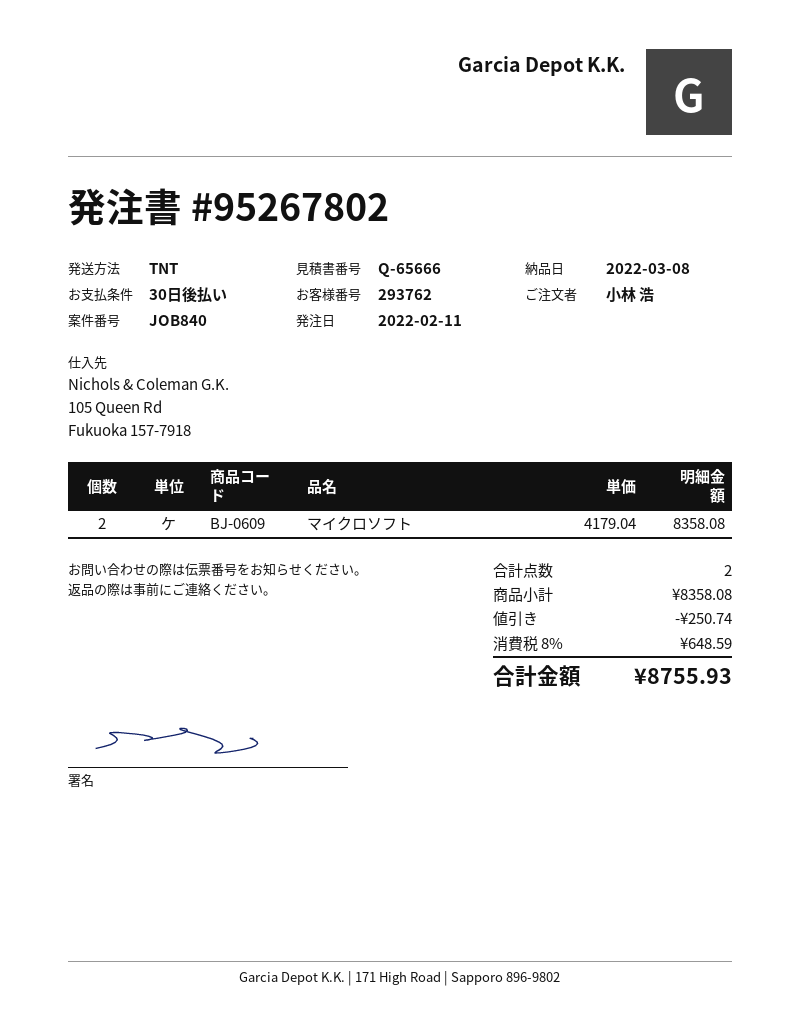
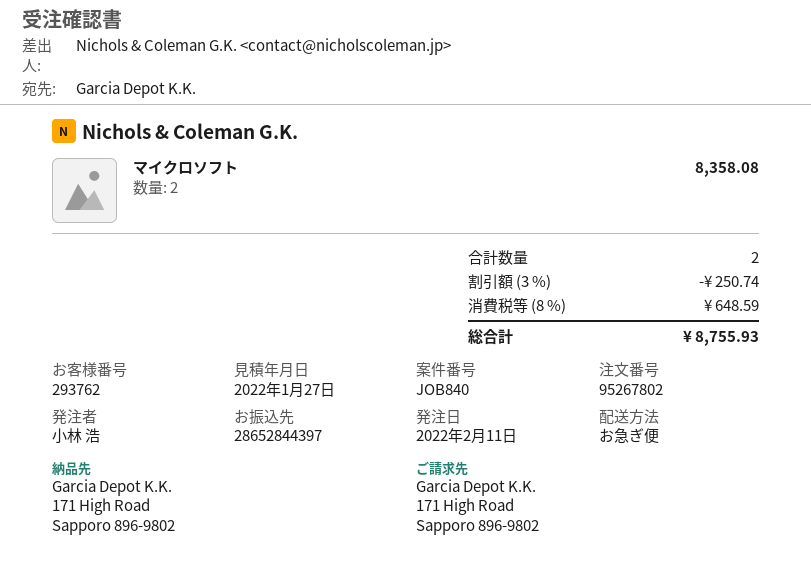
shipping method: TNT -> express

